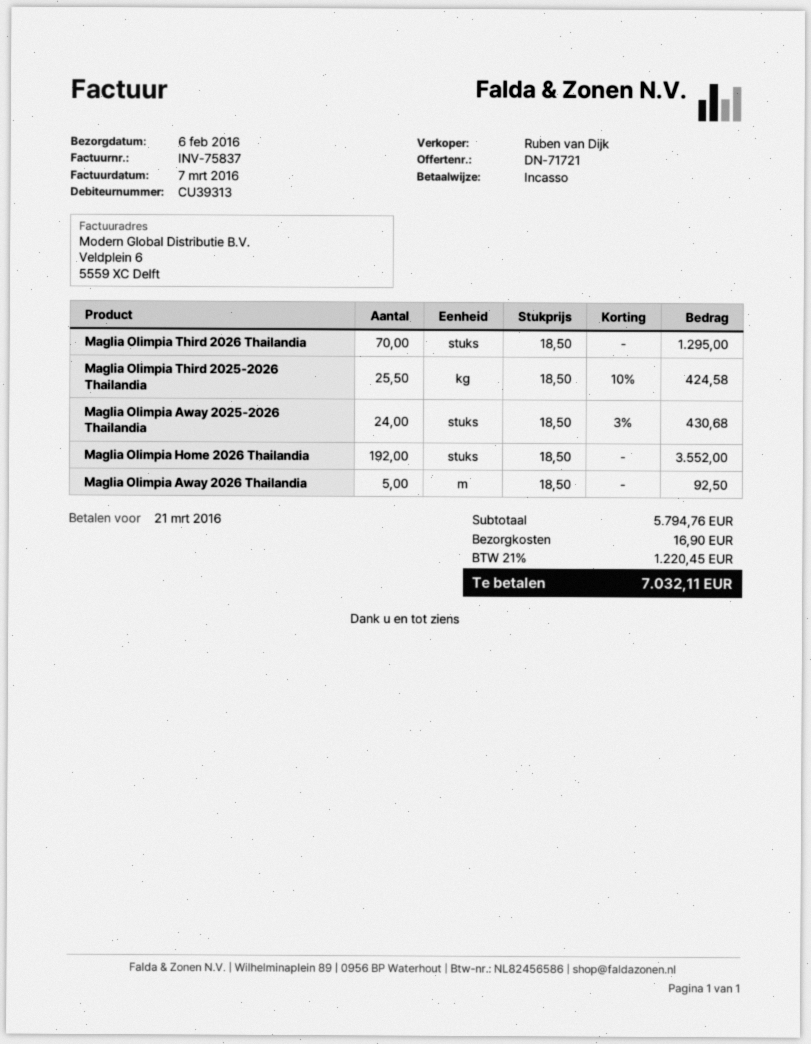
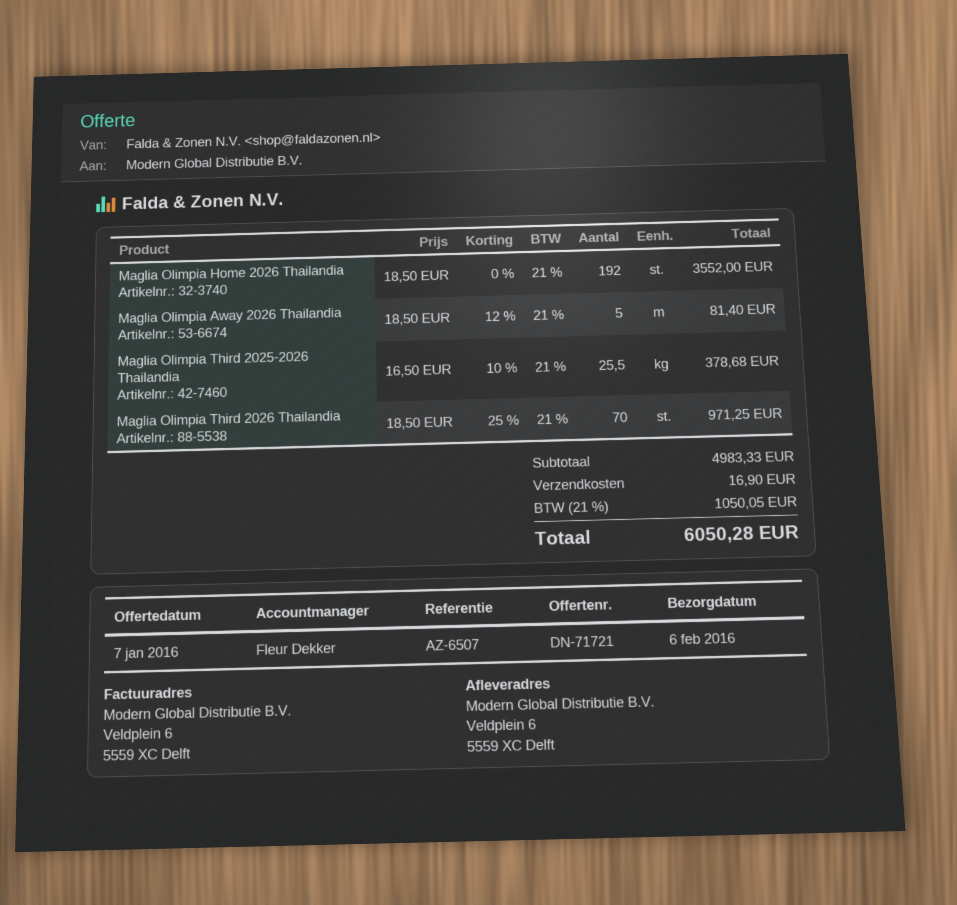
sales rep: Ruben van Dijk -> Fleur Dekker
Maglia Olimpia Third 2026 Thailandia: 70 x 18.50 = 1295.00 -> 70 x 18.50 - 25% = 971.25
Maglia Olimpia Third 2025-2026 Thailandia: 25.5 x 18.50 - 10% = 424.58 -> 25.5 x 16.50 - 10% = 378.68
Maglia Olimpia Away 2025-2026 Thailandia: 24 x 18.50 - 3% = 430.68 -> none
Maglia Olimpia Away 2026 Thailandia: 5 x 18.50 = 92.50 -> 5 x 18.50 - 12% = 81.40
subtotal: 5794.76 -> 4983.33
tax: 21% = 1220.45 -> 21% = 1050.05
total: 7032.11 -> 6050.28

